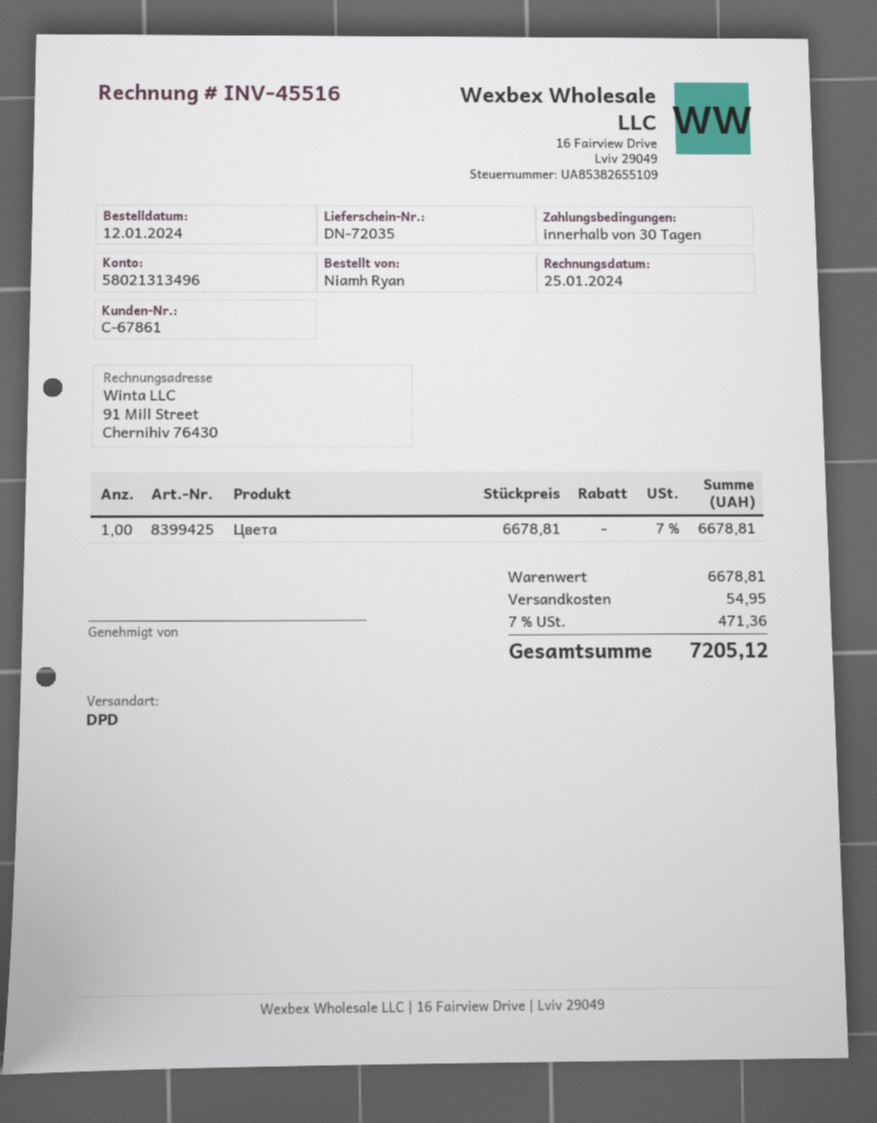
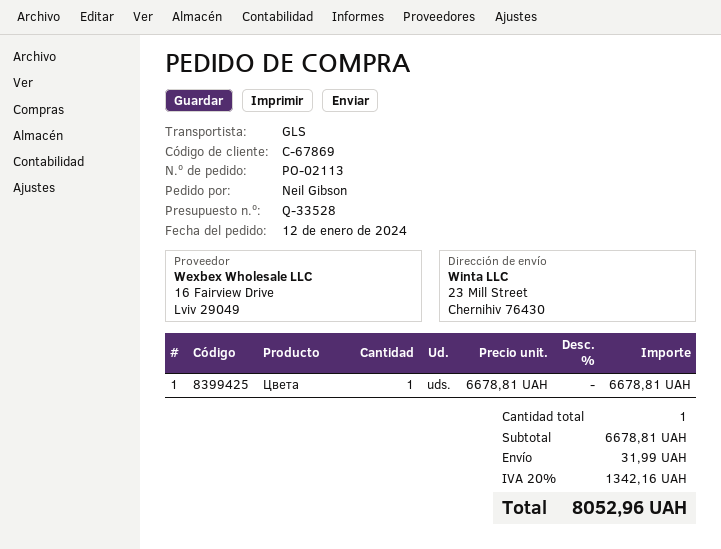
customer number: C-67861 -> C-67869
ordered by: Niamh Ryan -> Neil Gibson
shipping method: DPD -> GLS
shipping: 54.95 -> 31.99
tax: 7% = 471.36 -> 20% = 1342.16
total: 7205.12 -> 8052.96

